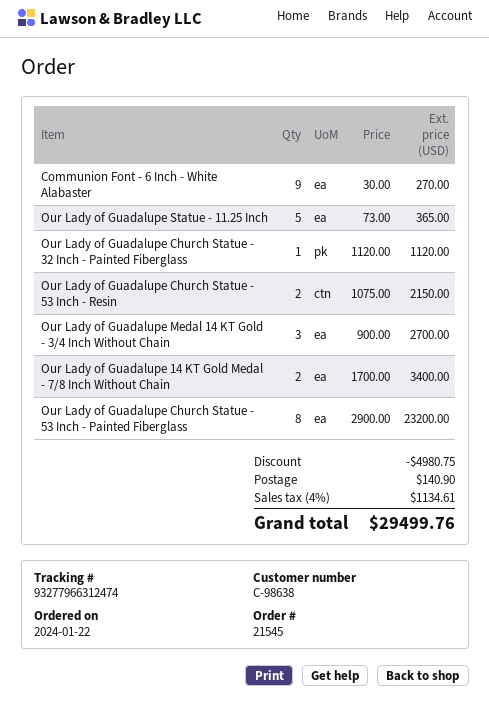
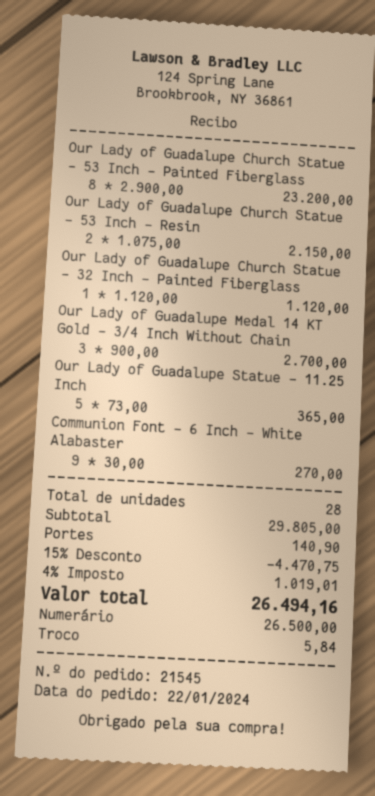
Our Lady of Guadalupe 14 KT Gold Medal - 7/8 Inch Without Chain: 2 x 1700.00 = 3400.00 -> none
discount: 4980.75 -> 4470.75
tax: 4% = 1134.61 -> 4% = 1019.01
total: 29499.76 -> 26494.16

